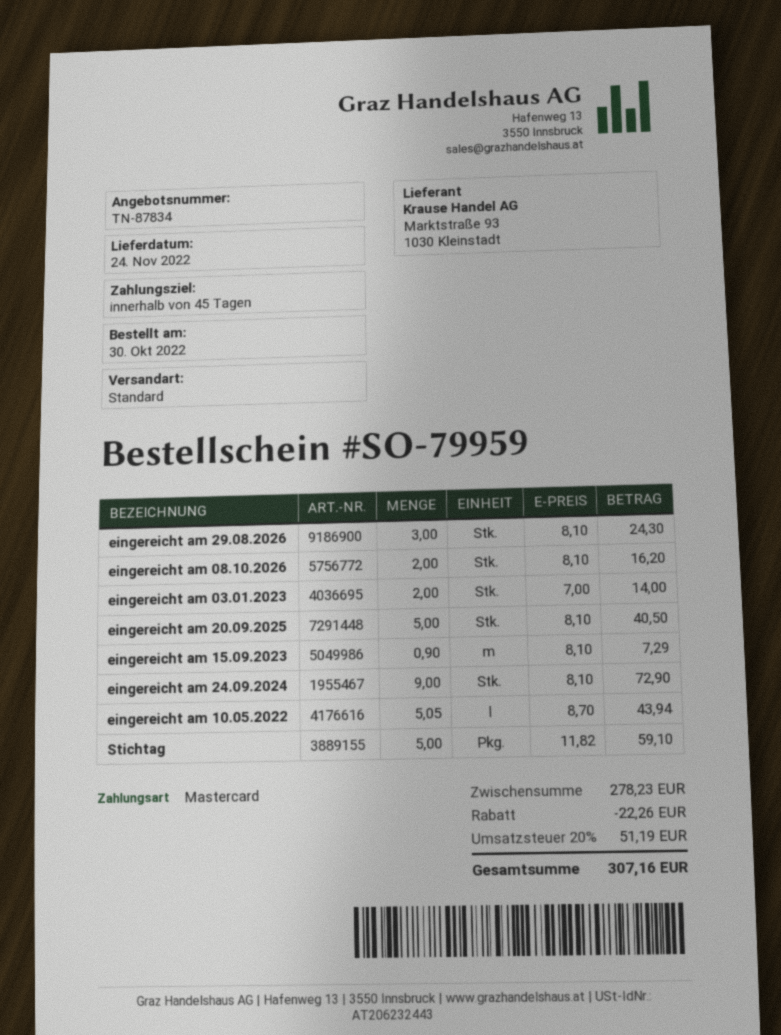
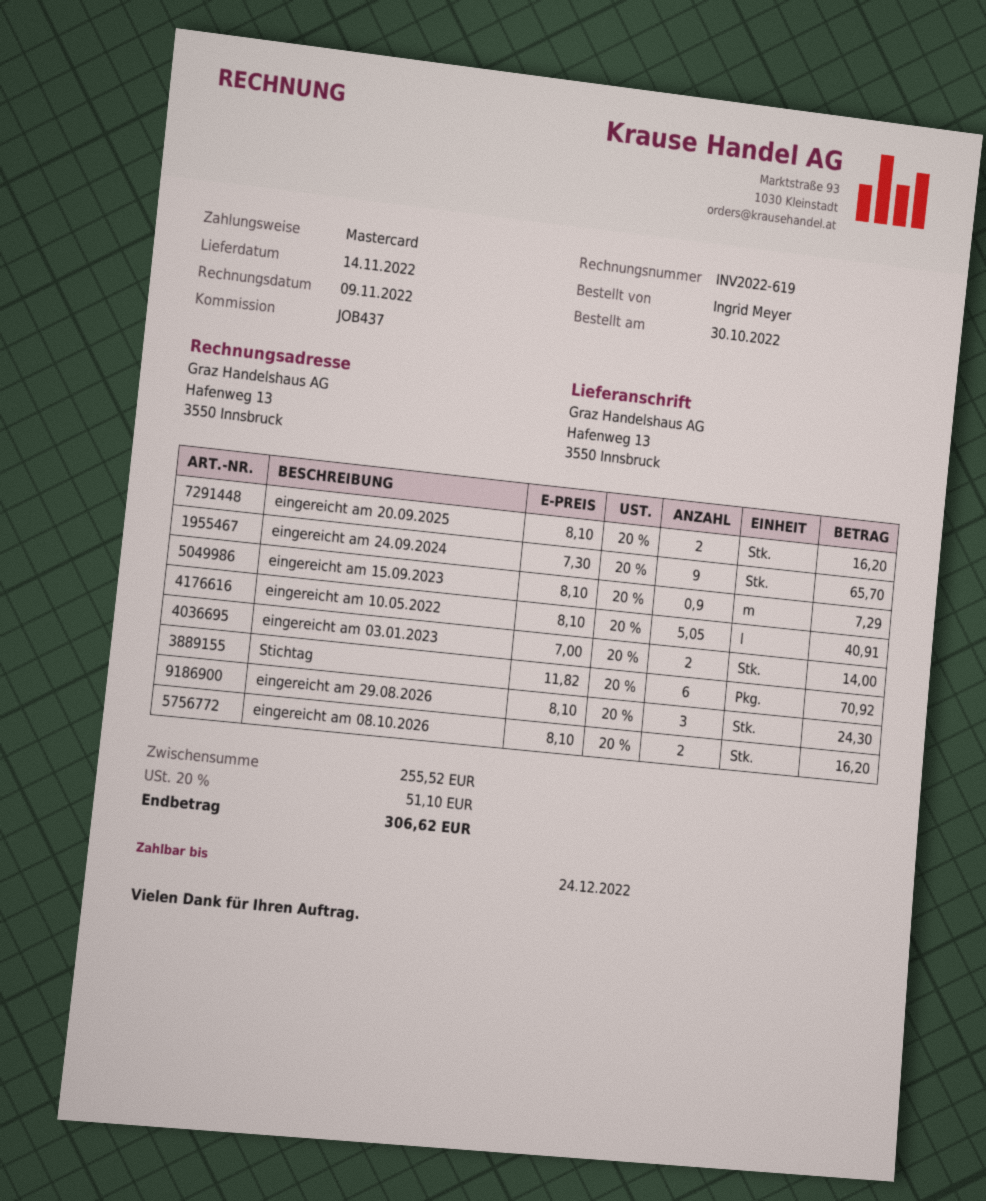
delivery date: 2022-11-24 -> 2022-11-14
eingereicht am 20.09.2025: 5 x 8.10 = 40.50 -> 2 x 8.10 = 16.20
eingereicht am 24.09.2024: 9 x 8.10 = 72.90 -> 9 x 7.30 = 65.70
eingereicht am 10.05.2022: 5.05 x 8.70 = 43.94 -> 5.05 x 8.10 = 40.91
Stichtag: 5 x 11.82 = 59.10 -> 6 x 11.82 = 70.92
subtotal: 278.23 -> 255.52
discount: 22.26 -> none
tax: 20% = 51.19 -> 20% = 51.10
total: 307.16 -> 306.62

